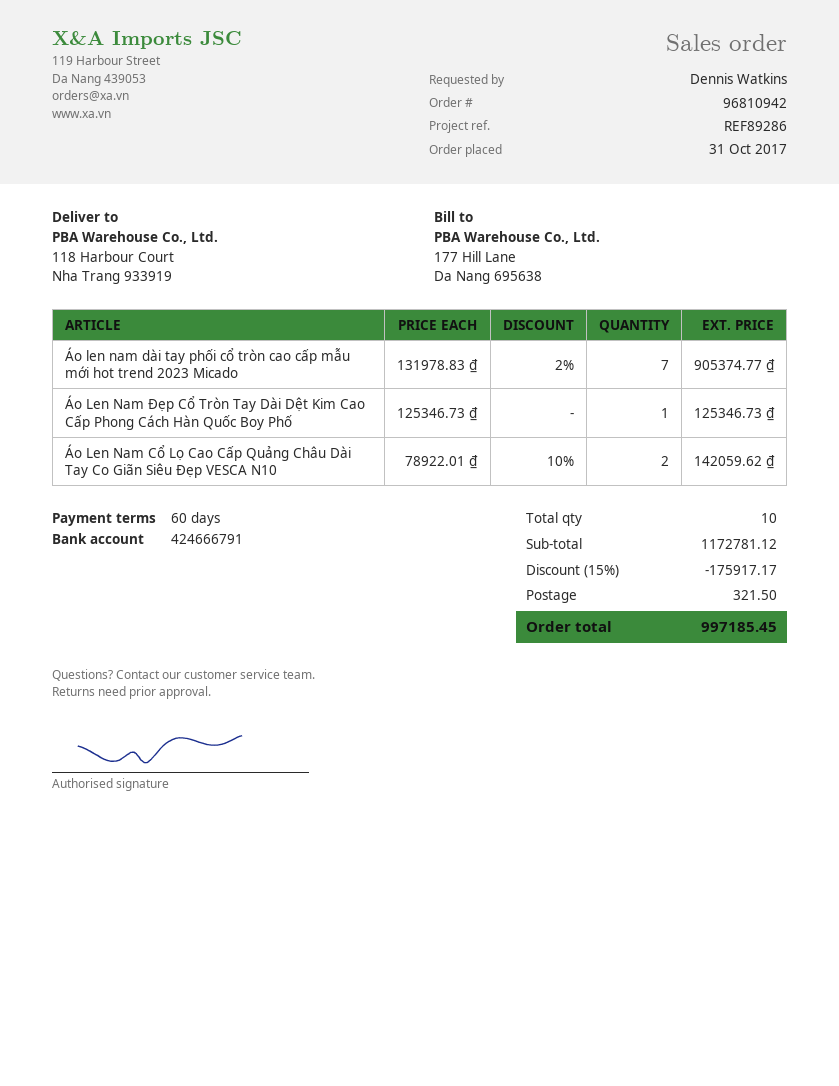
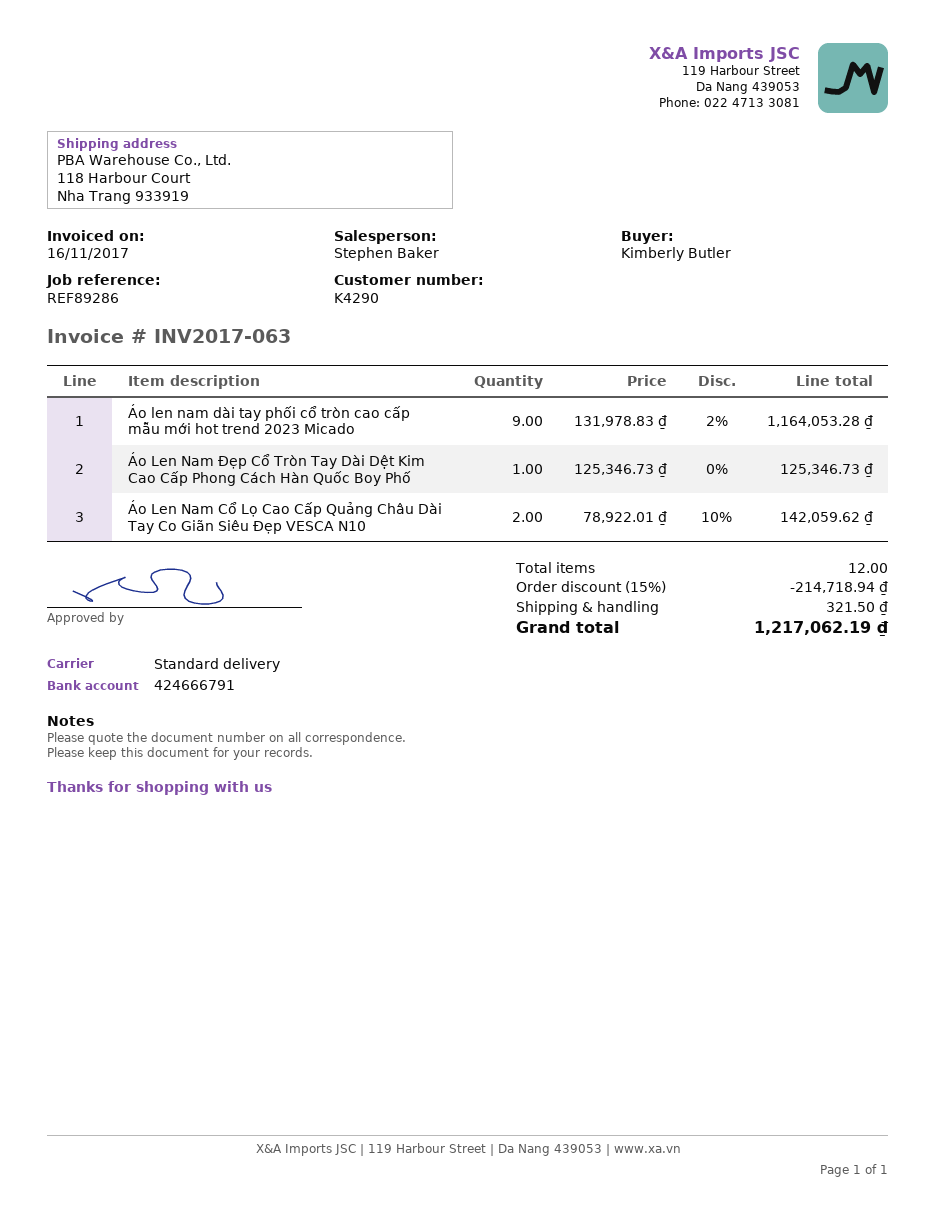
ordered by: Dennis Watkins -> Kimberly Butler
Áo len nam dài tay phối cổ tròn cao cấp mẫu mới hot trend 2023 Micado: 7 x 131978.83 - 2% = 905374.77 -> 9 x 131978.83 - 2% = 1164053.28
total quantity: 10 -> 12
discount: 15% = 175917.17 -> 15% = 214718.94
total: 997185.45 -> 1217062.19

